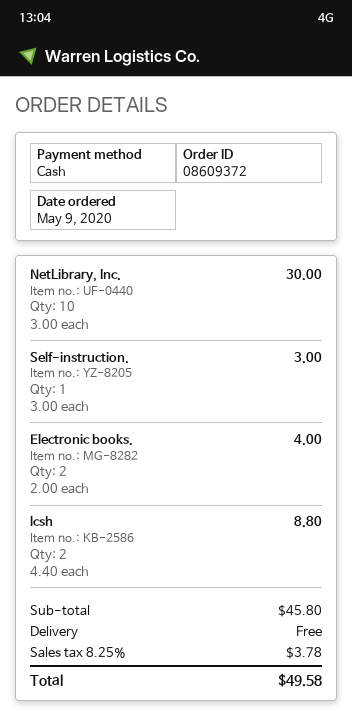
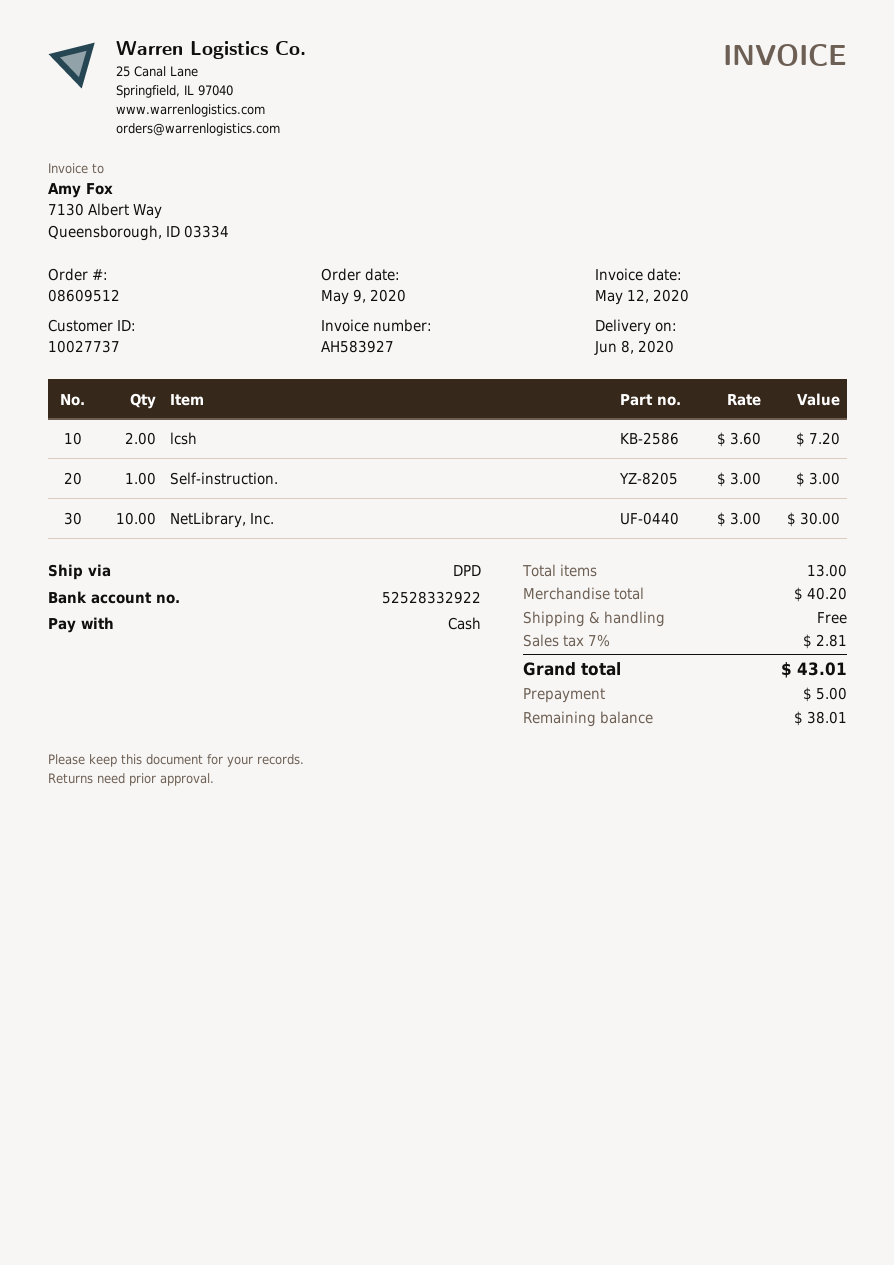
order number: 08609372 -> 08609512
Electronic books.: 2 x 2.00 = 4.00 -> none
lcsh: 2 x 4.40 = 8.80 -> 2 x 3.60 = 7.20
subtotal: 45.80 -> 40.20
tax: 8.25% = 3.78 -> 7% = 2.81
total: 49.58 -> 43.01

